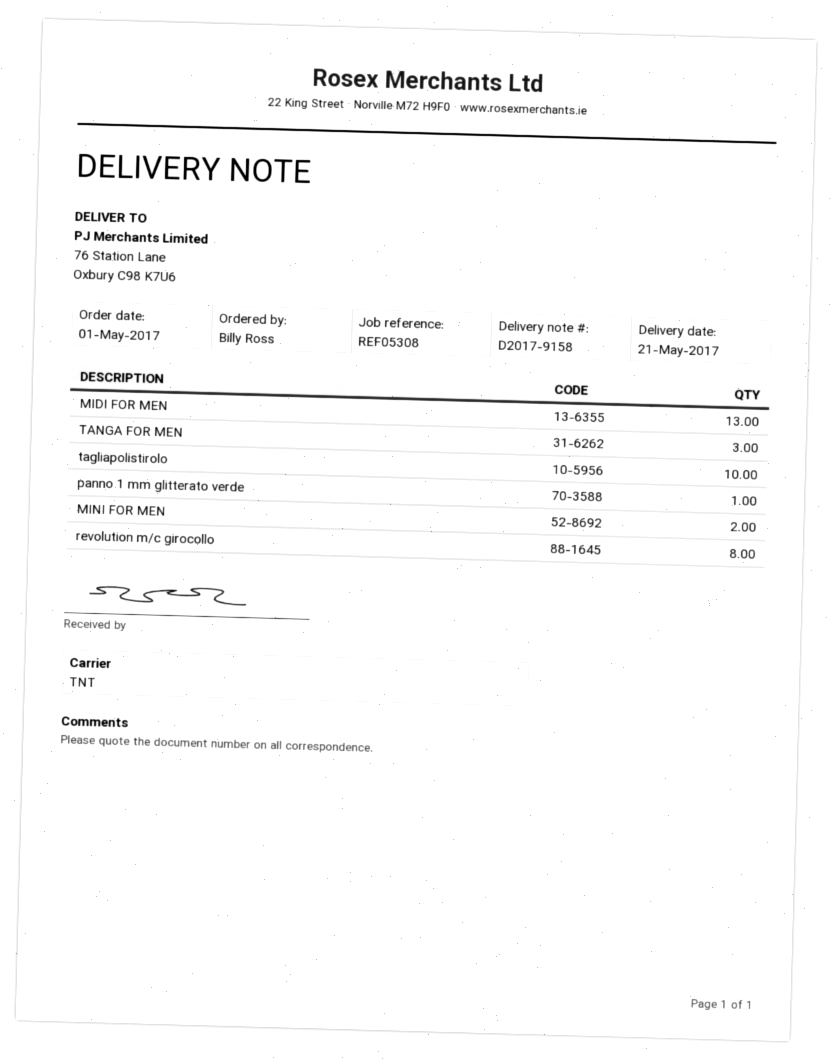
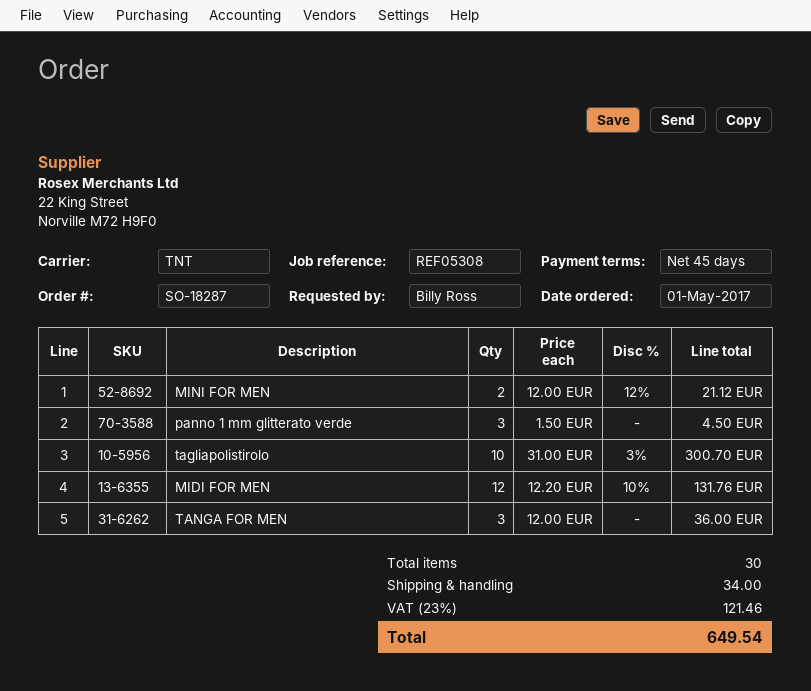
MIDI FOR MEN: 13 -> 12
panno 1 mm glitterato verde: 1 -> 3
revolution m/c girocollo: 8 -> none

